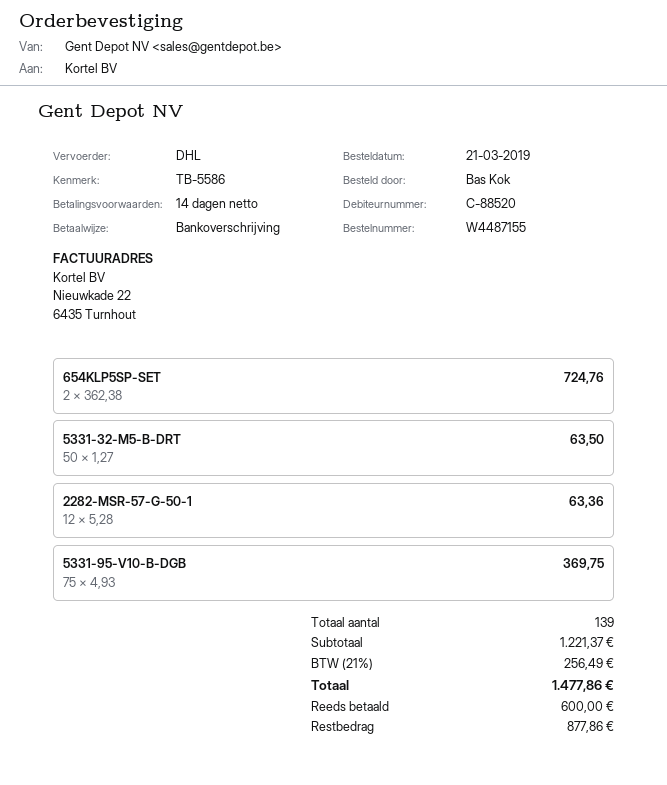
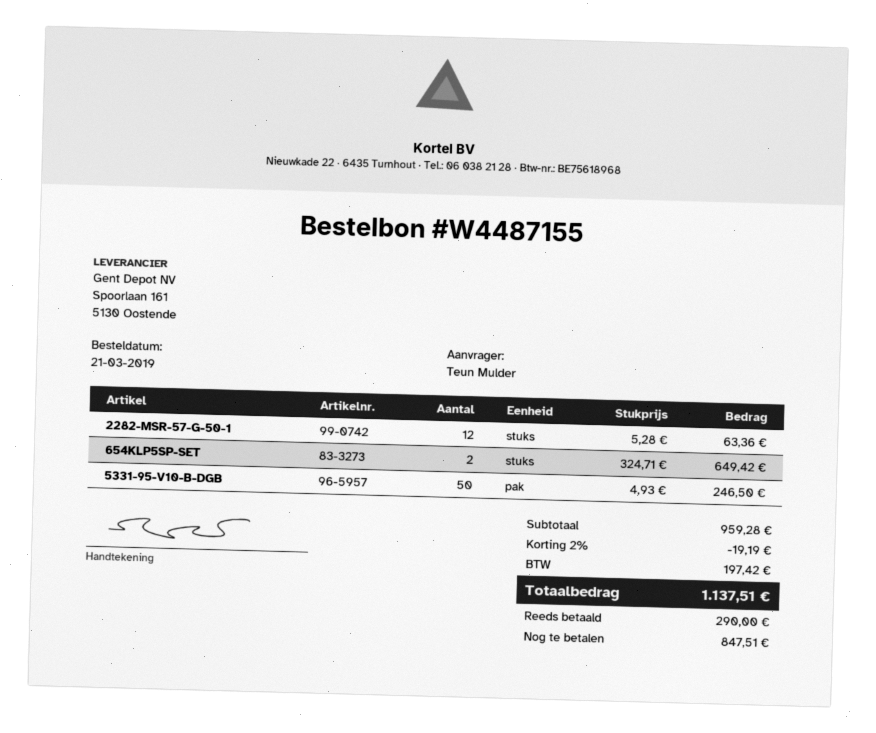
ordered by: Bas Kok -> Teun Mulder
654KLP5SP-SET: 2 x 362.38 = 724.76 -> 2 x 324.71 = 649.42
5331-32-M5-B-DRT: 50 x 1.27 = 63.50 -> none
5331-95-V10-B-DGB: 75 x 4.93 = 369.75 -> 50 x 4.93 = 246.50
subtotal: 1221.37 -> 959.28
discount: none -> 2% = 19.19
tax: 256.49 -> 197.42
total: 1477.86 -> 1137.51
deposit: 600.00 -> 290.00
balance: 877.86 -> 847.51

